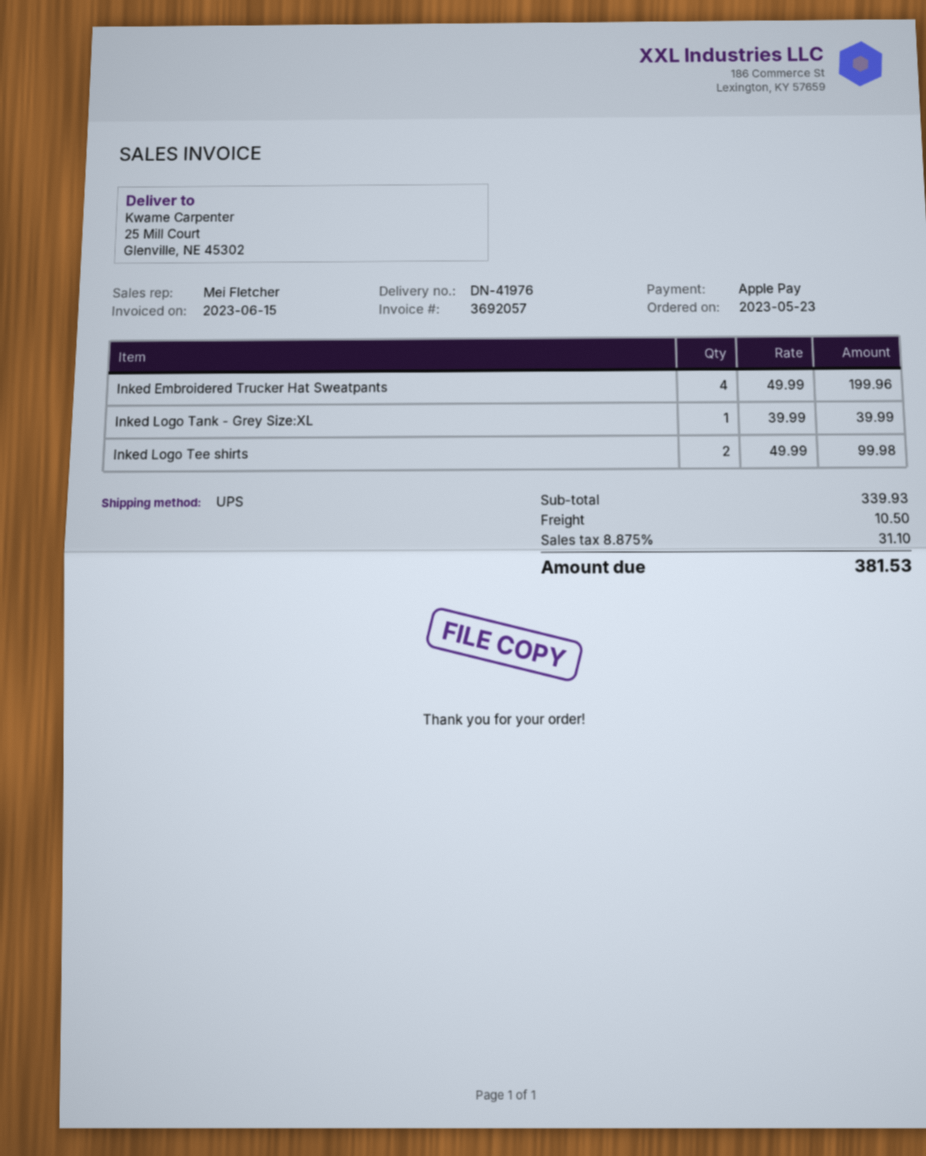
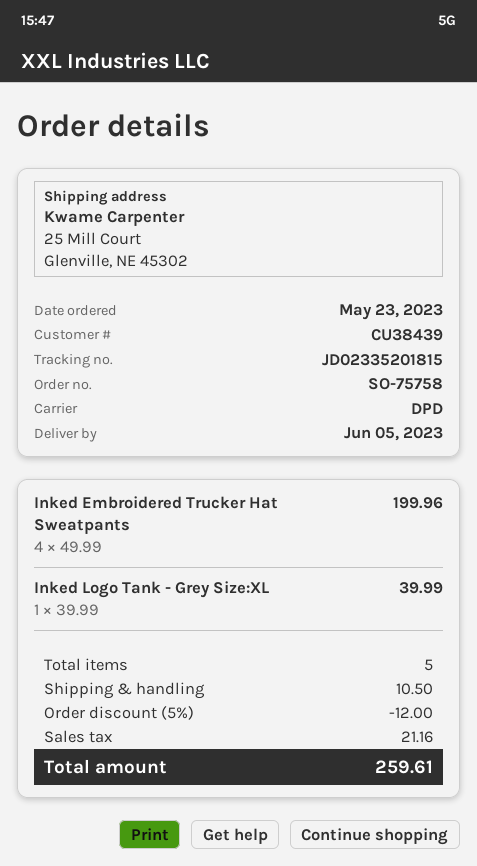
shipping method: UPS -> DPD
Inked Logo Tee shirts: 2 x 49.99 = 99.98 -> none
discount: none -> 5% = 12.00
tax: 31.10 -> 21.16
total: 381.53 -> 259.61

